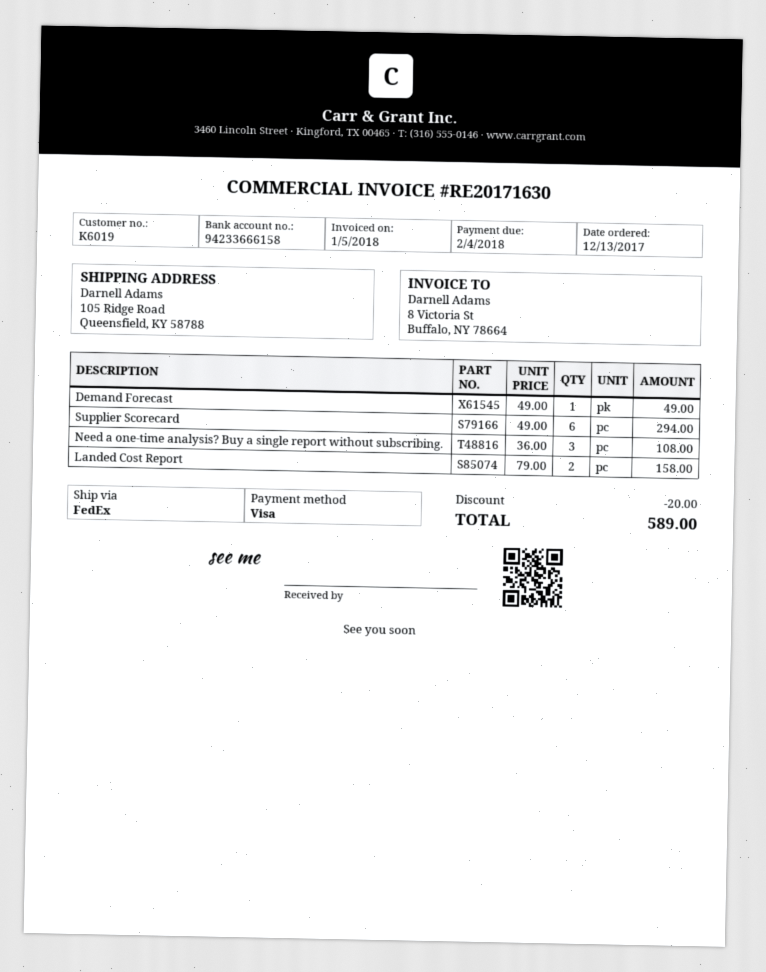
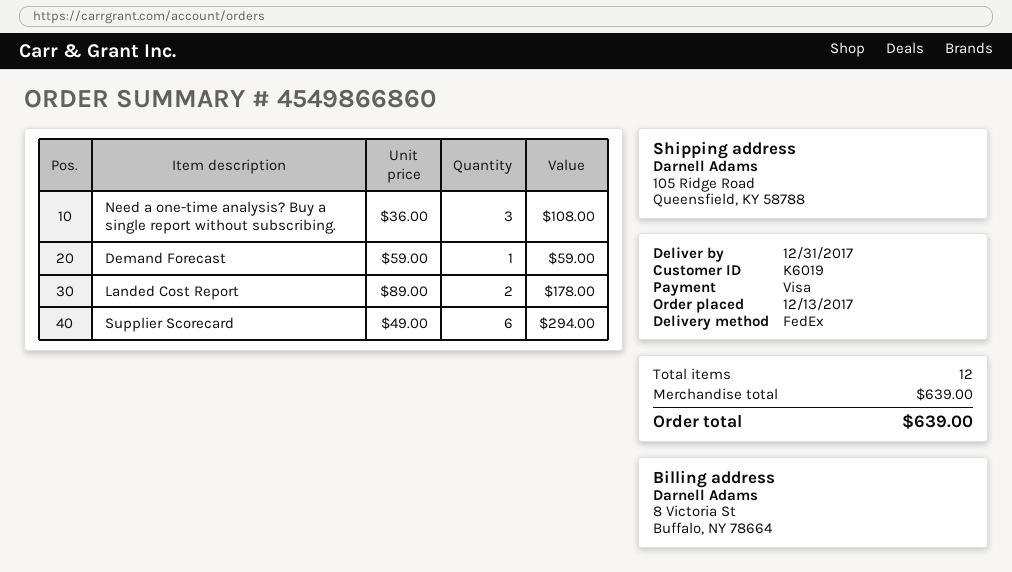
Demand Forecast: 1 x 49.00 = 49.00 -> 1 x 59.00 = 59.00
Landed Cost Report: 2 x 79.00 = 158.00 -> 2 x 89.00 = 178.00
discount: 20.00 -> none
total: 589.00 -> 639.00

